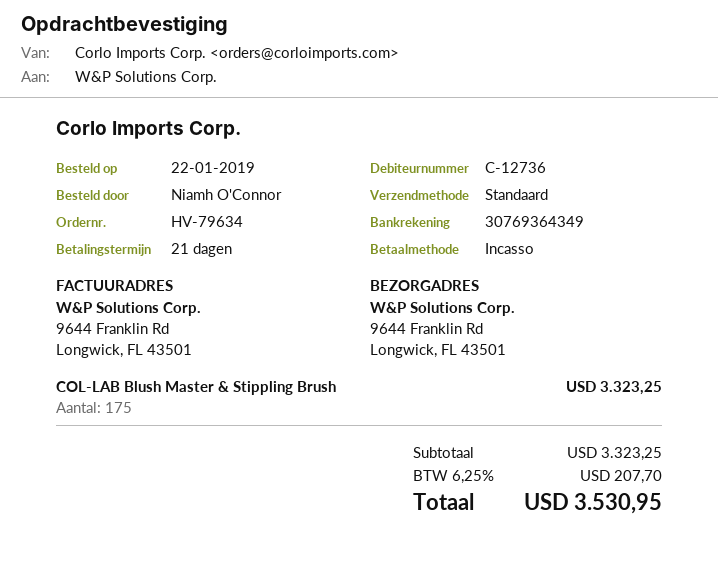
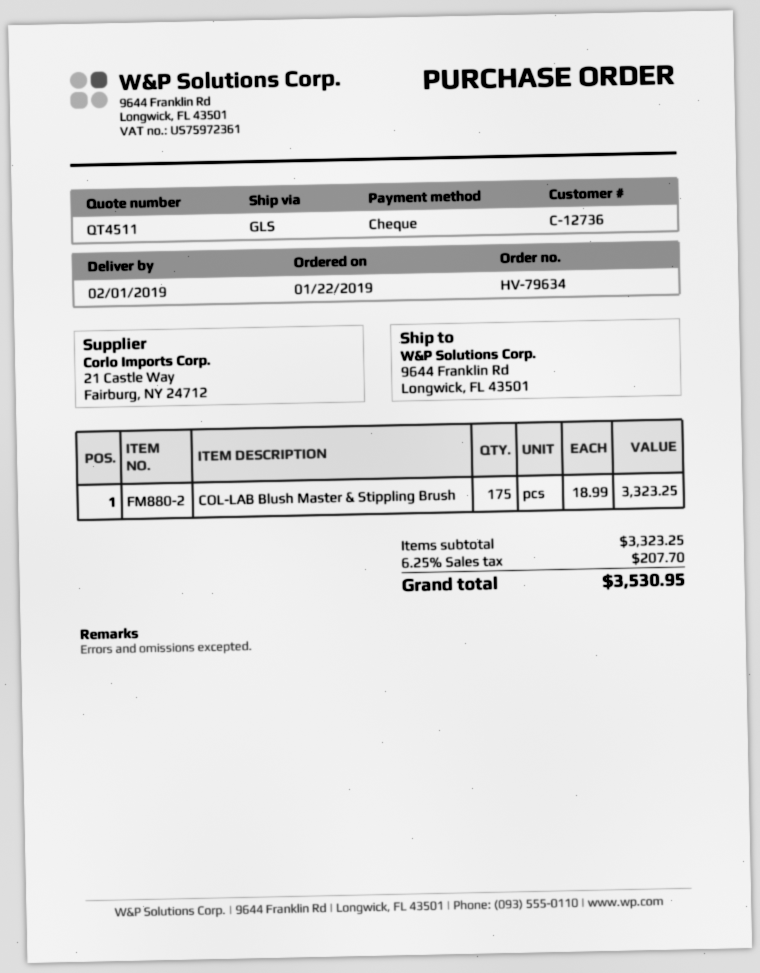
payment method: direct debit -> cheque
shipping method: standard -> GLS

